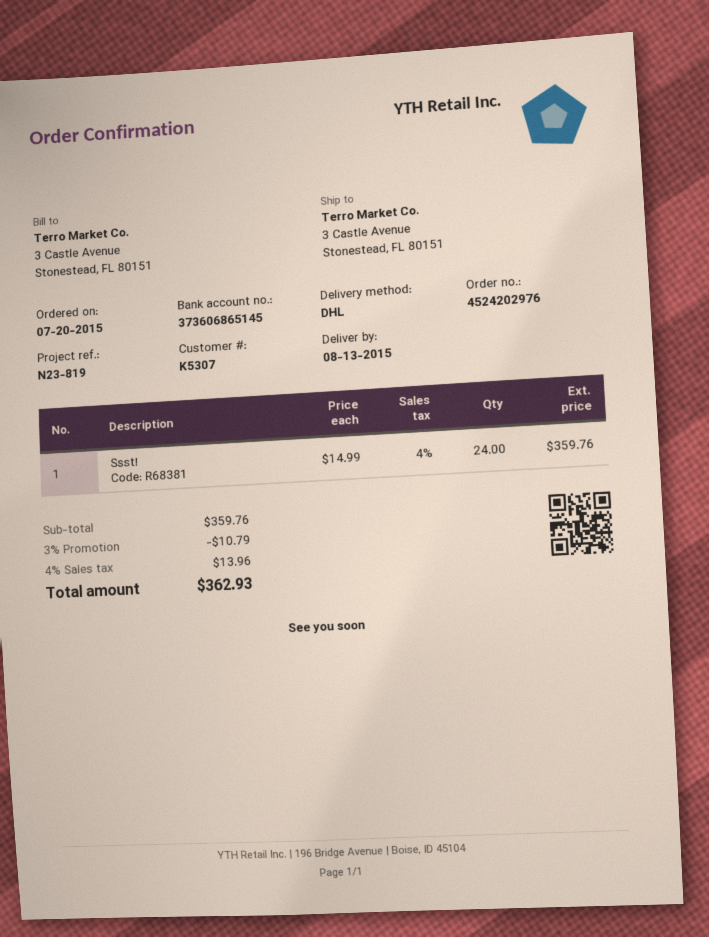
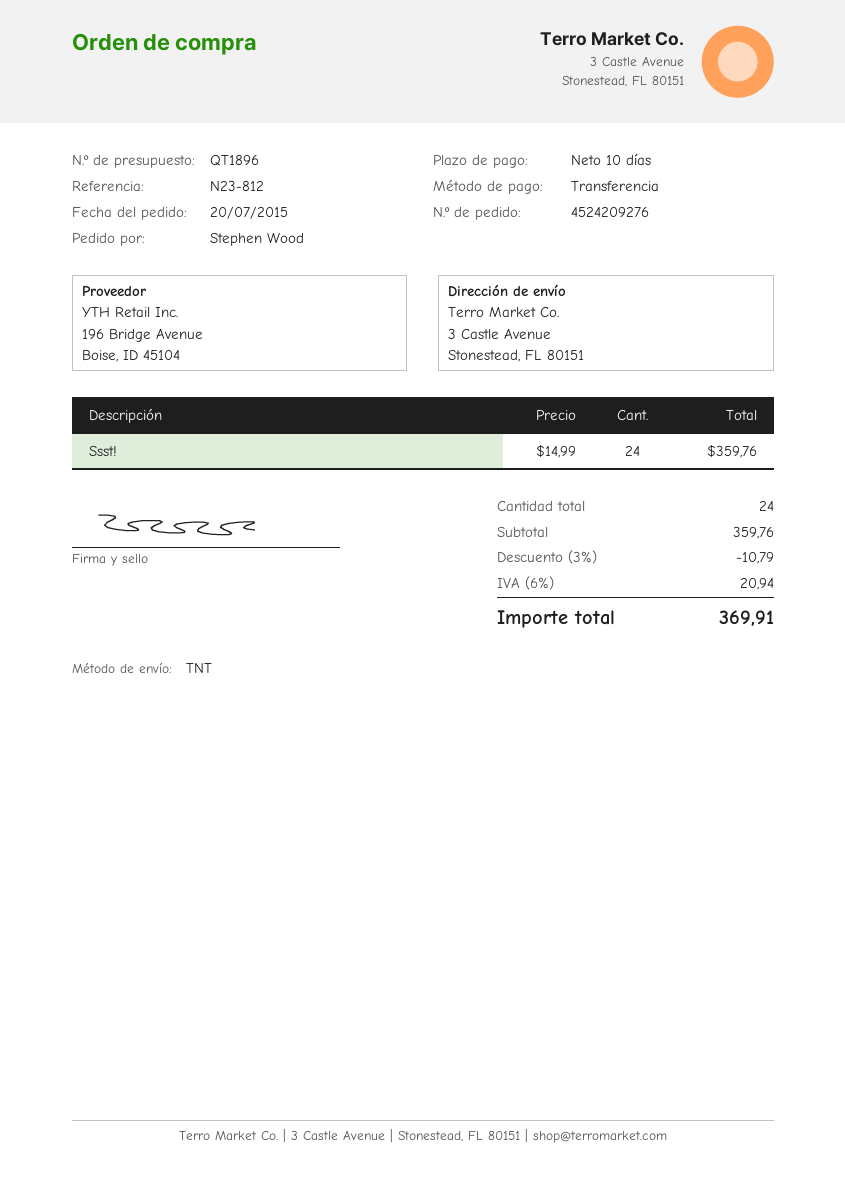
order number: 4524202976 -> 4524209276
reference: N23-819 -> N23-812
shipping method: DHL -> TNT
tax: 4% = 13.96 -> 6% = 20.94
total: 362.93 -> 369.91

